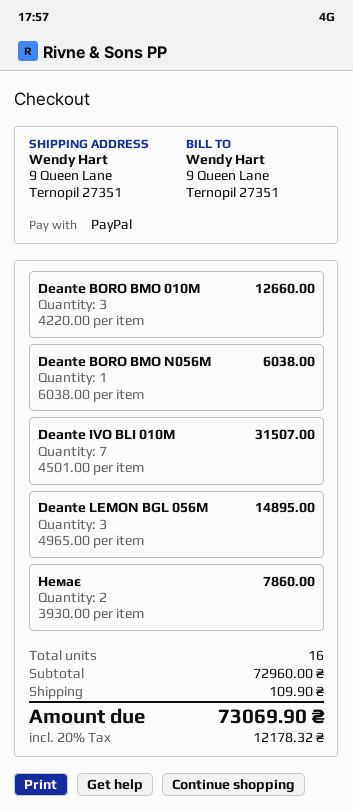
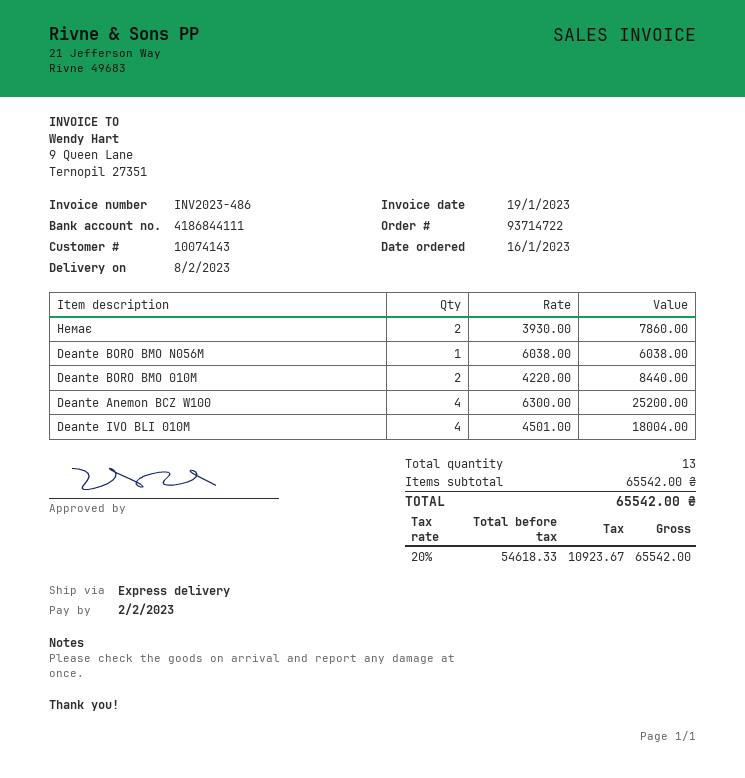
Deante BORO BMO 010M: 3 x 4220.00 = 12660.00 -> 2 x 4220.00 = 8440.00
Deante IVO BLI 010M: 7 x 4501.00 = 31507.00 -> 4 x 4501.00 = 18004.00
Deante LEMON BGL 056M: 3 x 4965.00 = 14895.00 -> none
Deante Anemon BCZ W100: none -> 4 x 6300.00 = 25200.00
total quantity: 16 -> 13
subtotal: 72960.00 -> 65542.00
shipping: 109.90 -> none
tax: 20% = 12178.32 -> 20% = 10923.67
total: 73069.90 -> 65542.00

